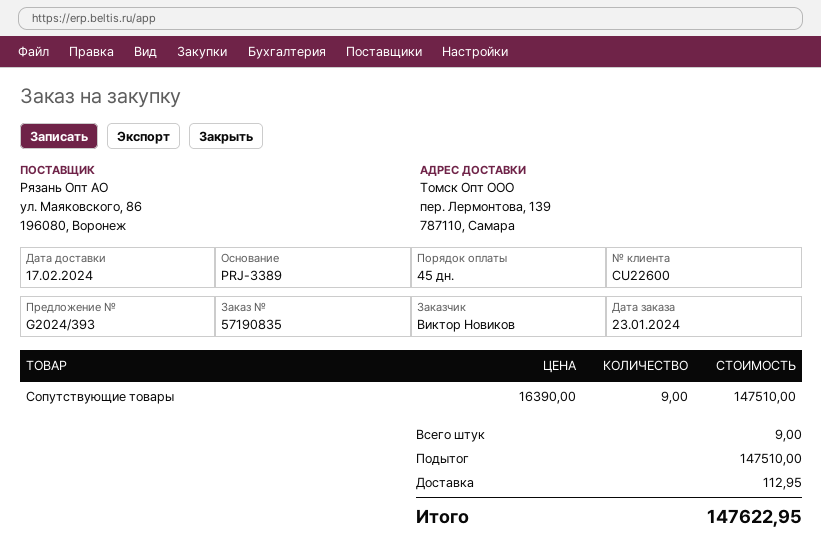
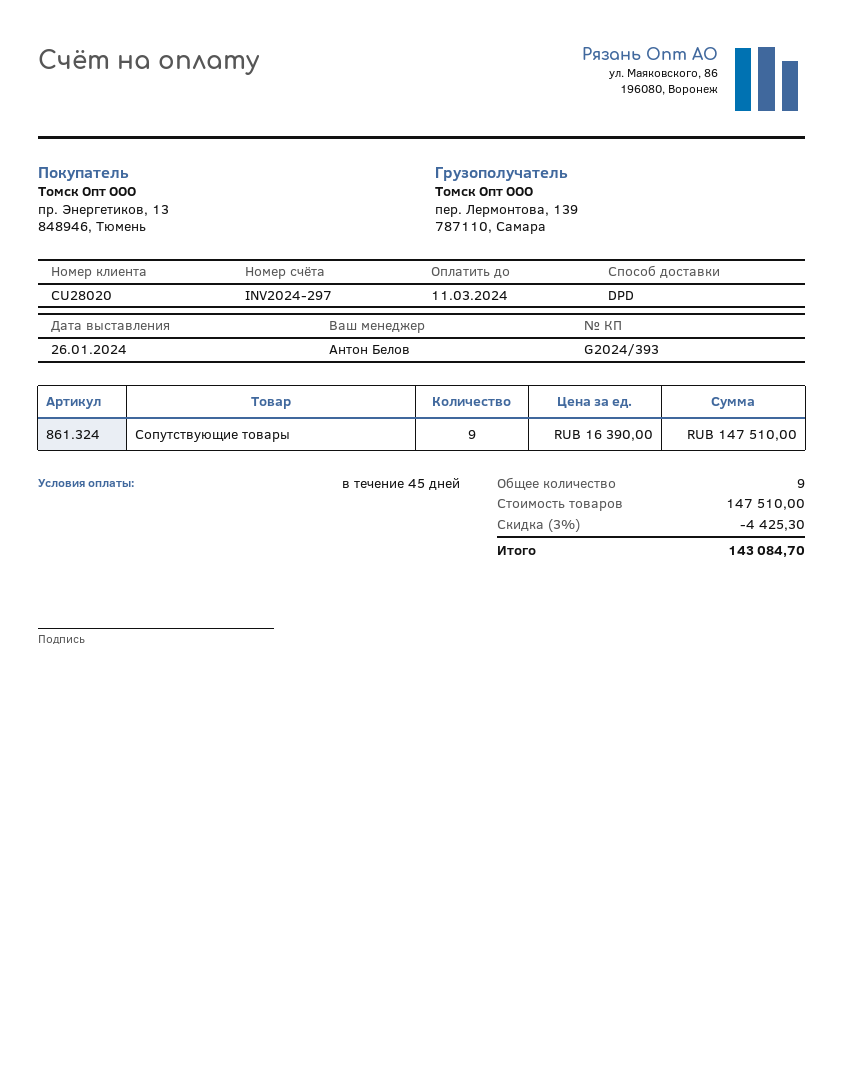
customer number: CU22600 -> CU28020
discount: none -> 3% = 4425.30
shipping: 112.95 -> none
total: 147622.95 -> 143084.70

